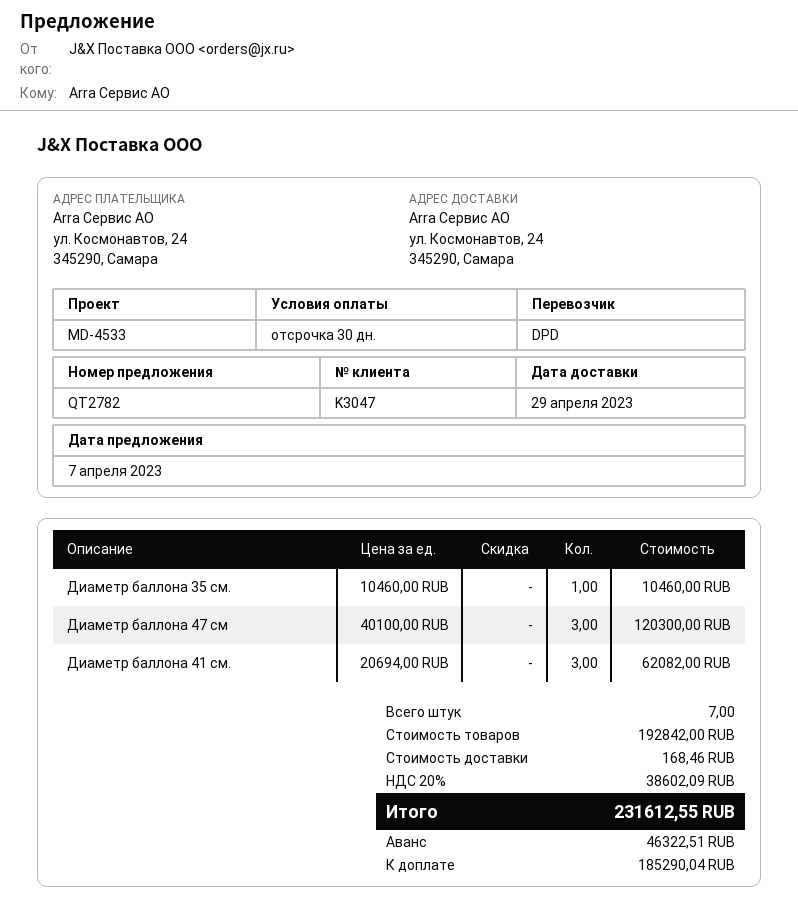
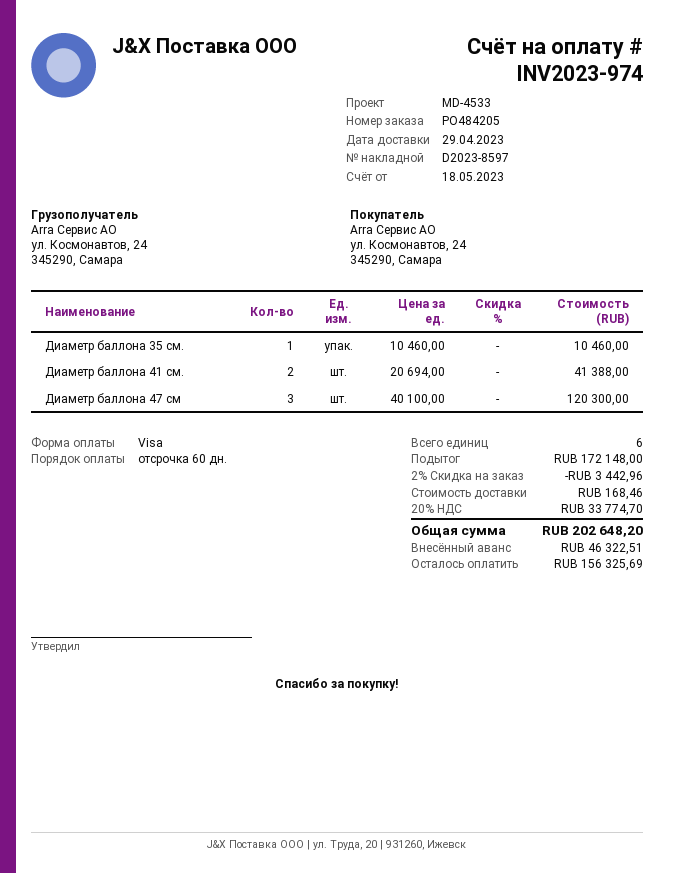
payment terms: 30 days -> 60 days
Диаметр баллона 41 см.: 3 x 20694.00 = 62082.00 -> 2 x 20694.00 = 41388.00
total quantity: 7 -> 6
subtotal: 192842.00 -> 172148.00
discount: none -> 2% = 3442.96
tax: 20% = 38602.09 -> 20% = 33774.70
total: 231612.55 -> 202648.20
balance: 185290.04 -> 156325.69

